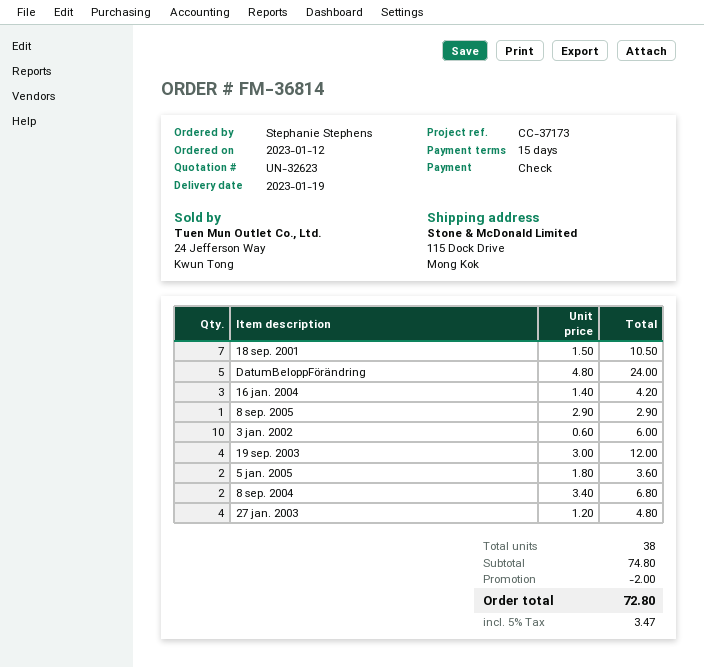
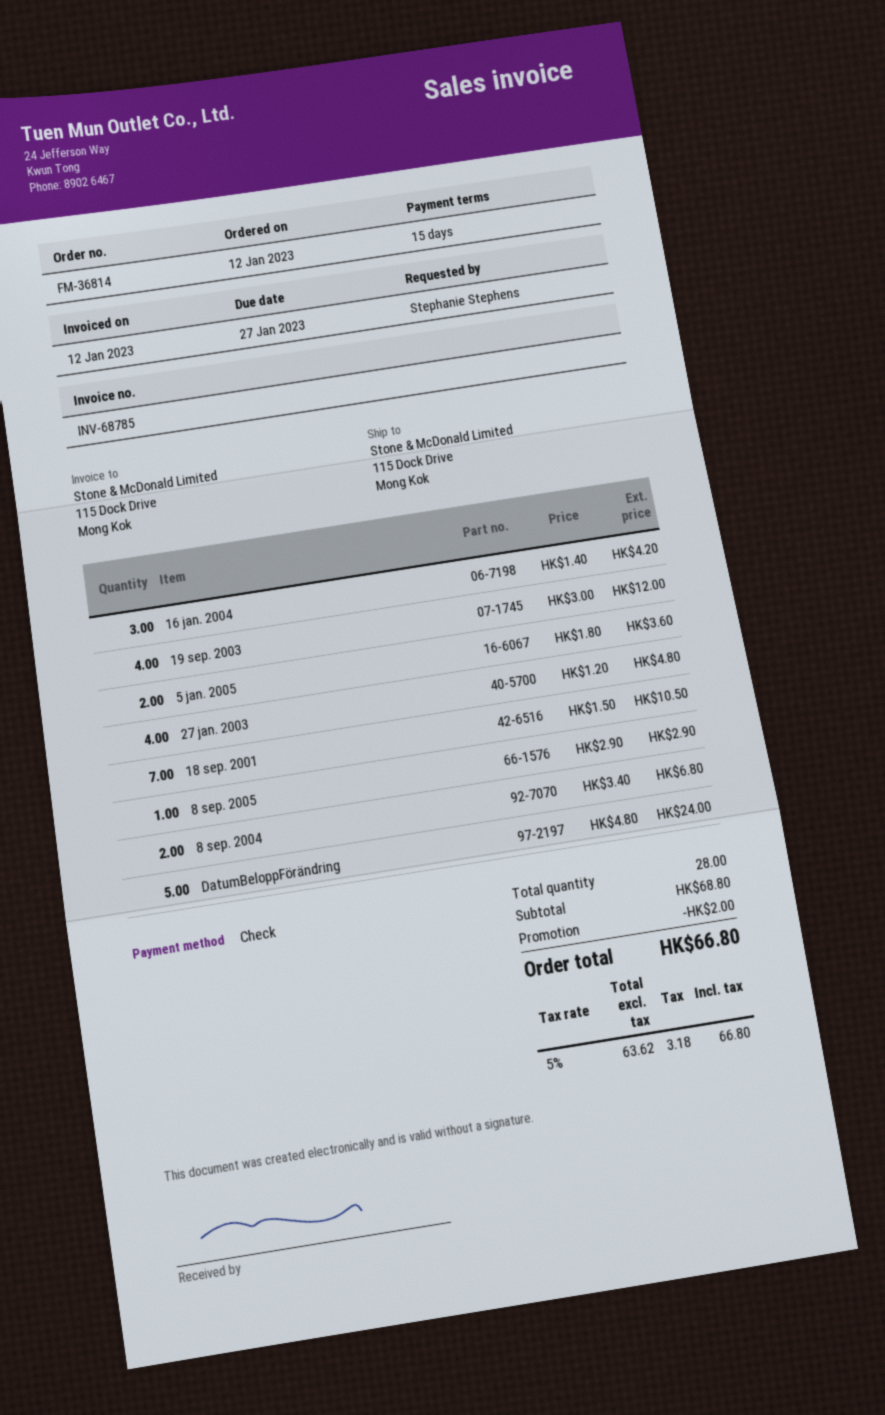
3 jan. 2002: 10 x 0.60 = 6.00 -> none
total quantity: 38 -> 28
subtotal: 74.80 -> 68.80
tax: 5% = 3.47 -> 5% = 3.18
total: 72.80 -> 66.80

